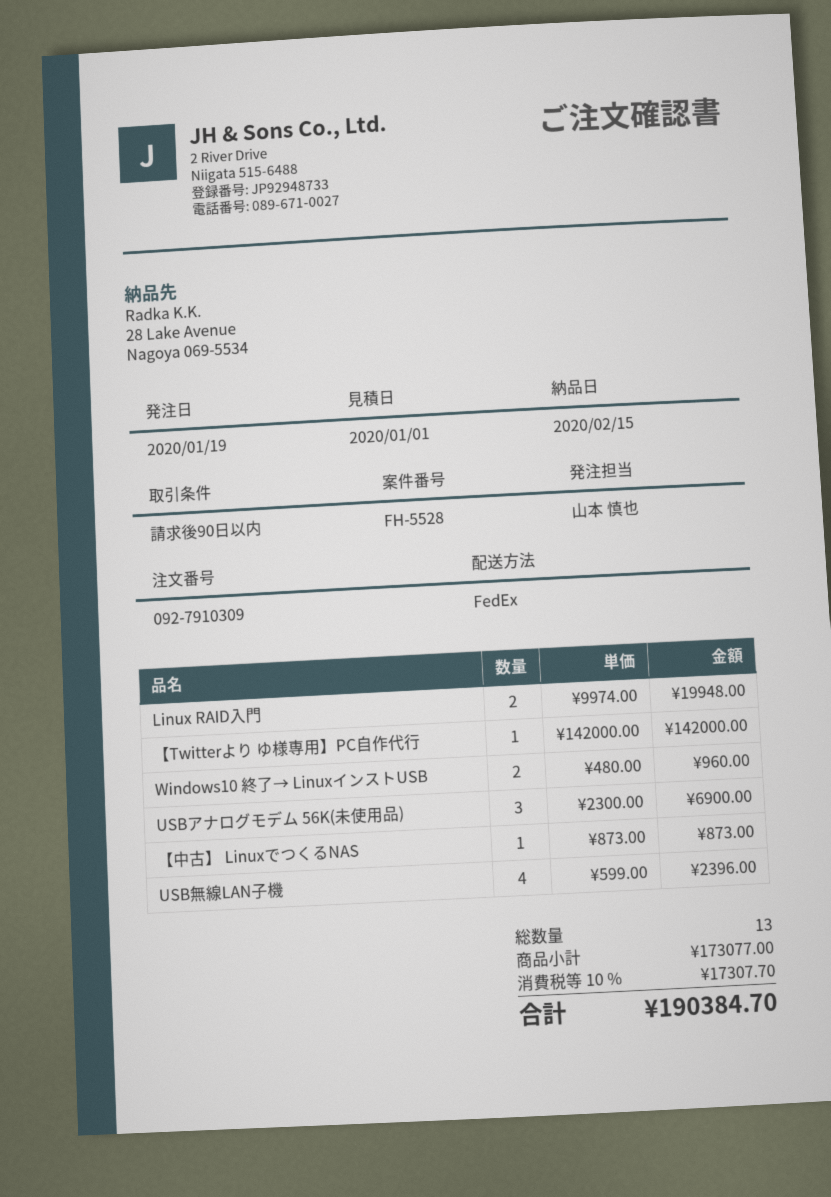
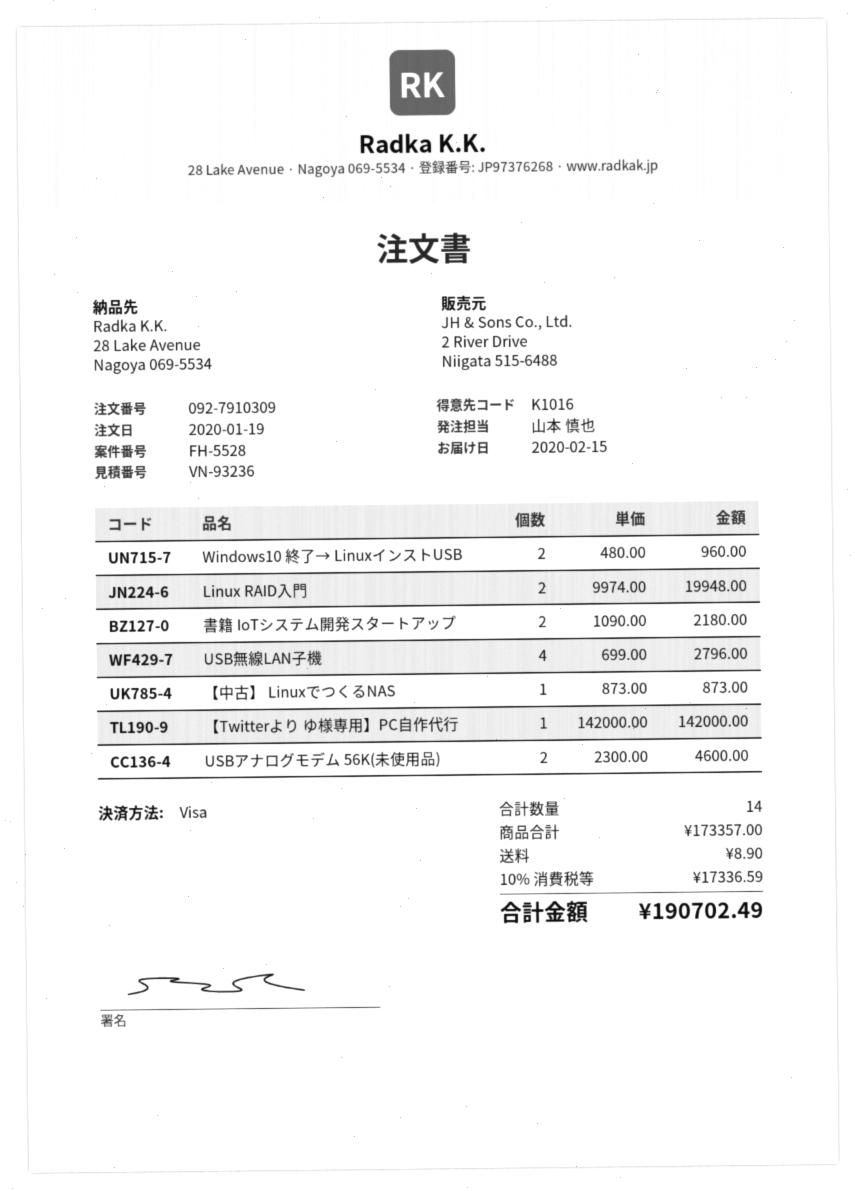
USBアナログモデム 56K(未使用品): 3 x 2300.00 = 6900.00 -> 2 x 2300.00 = 4600.00
USB無線LAN子機: 4 x 599.00 = 2396.00 -> 4 x 699.00 = 2796.00
書籍 IoTシステム開発スタートアップ: none -> 2 x 1090.00 = 2180.00
total quantity: 13 -> 14
subtotal: 173077.00 -> 173357.00
shipping: none -> 8.90
tax: 10% = 17307.70 -> 10% = 17336.59
total: 190384.70 -> 190702.49

